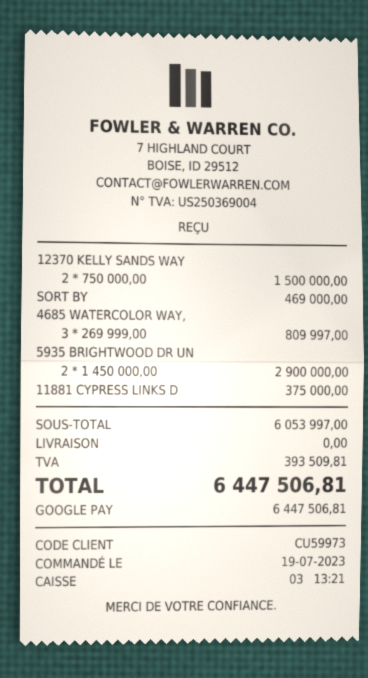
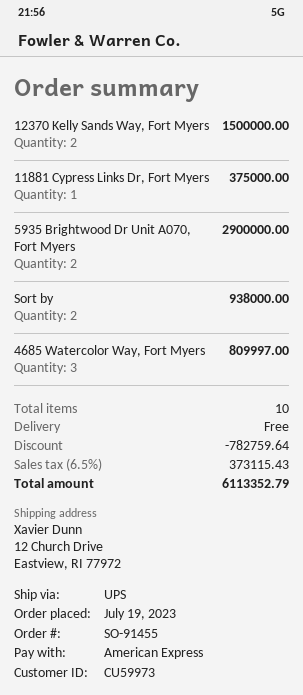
payment method: Google Pay -> American Express
SORT BY: 1 for 469000.00 -> 2 for 938000.00
discount: none -> 782759.64
tax: 393509.81 -> 373115.43
total: 6447506.81 -> 6113352.79

